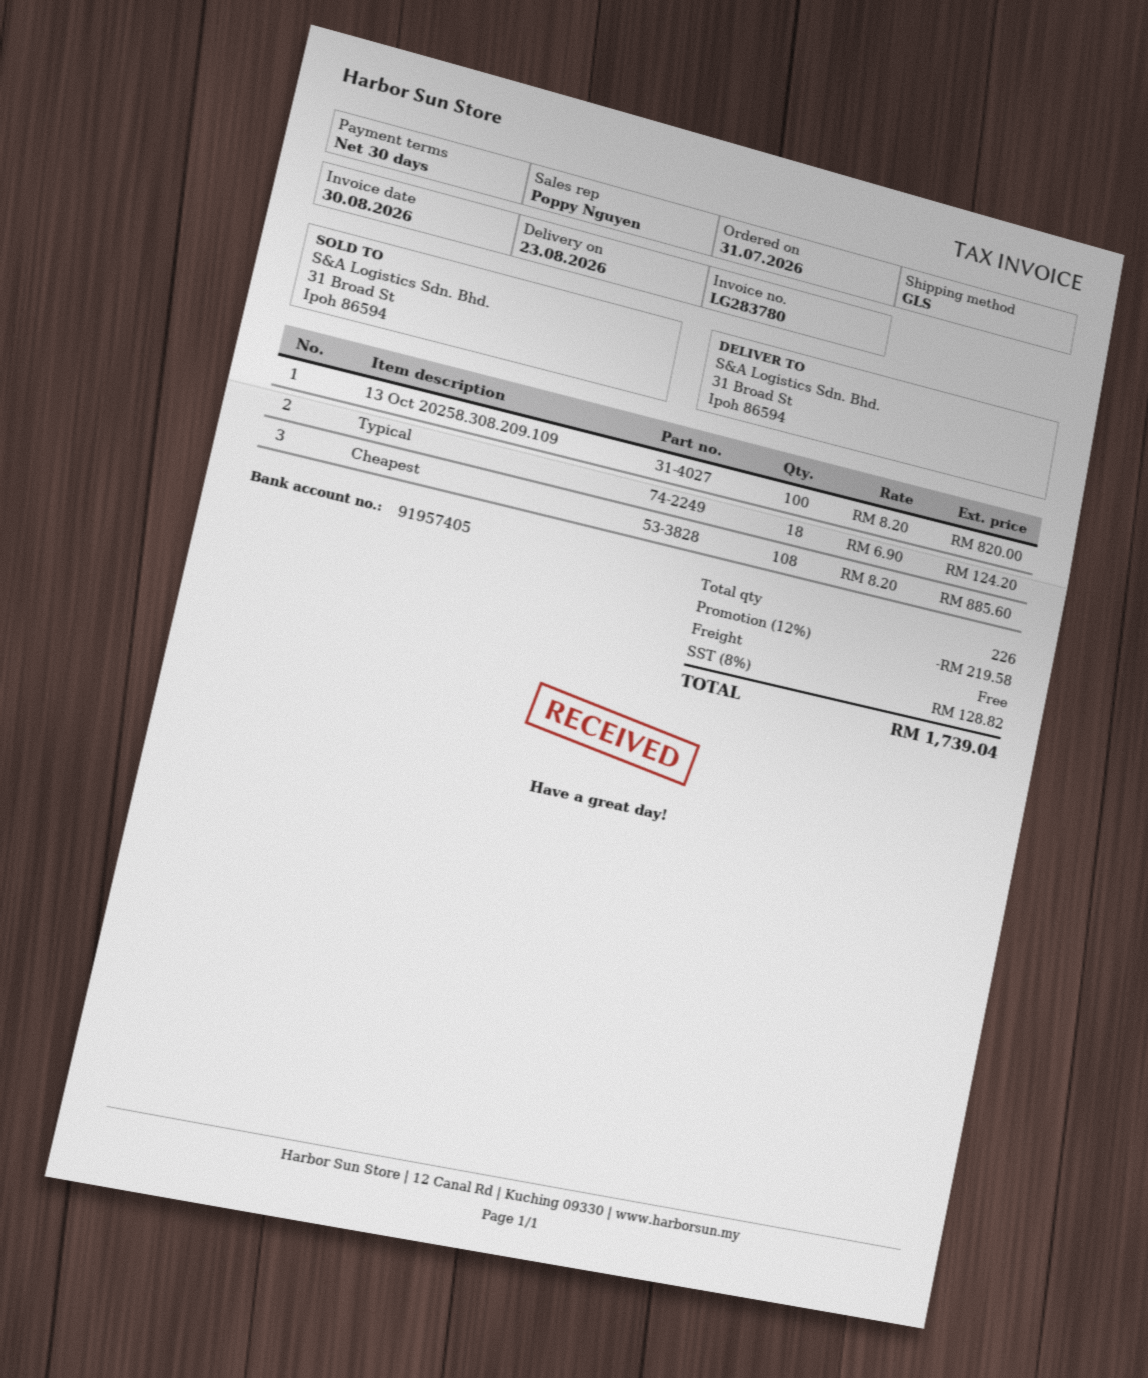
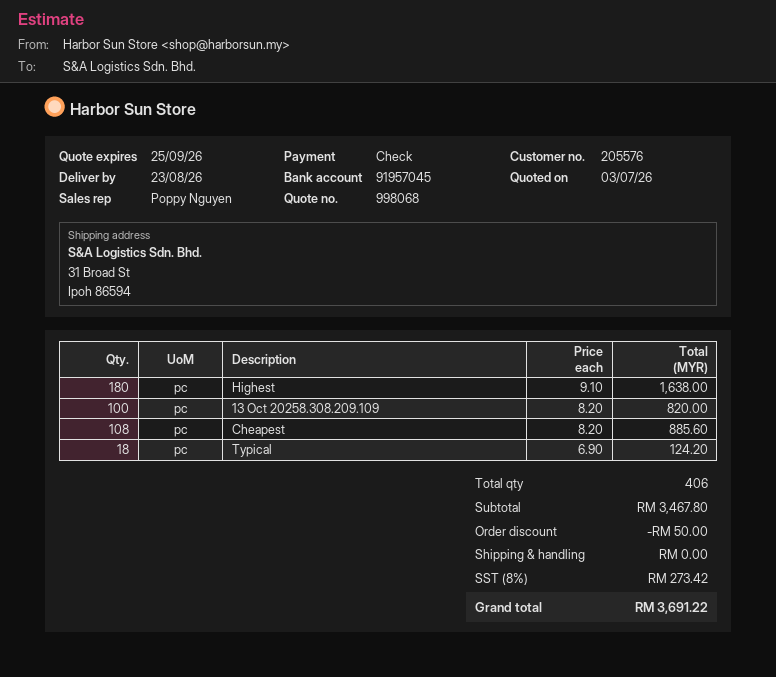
bank account: 91957405 -> 91957045
Highest: none -> 180 x 9.10 = 1638.00
total quantity: 226 -> 406
discount: 219.58 -> 50.00
tax: 8% = 128.82 -> 8% = 273.42
total: 1739.04 -> 3691.22

